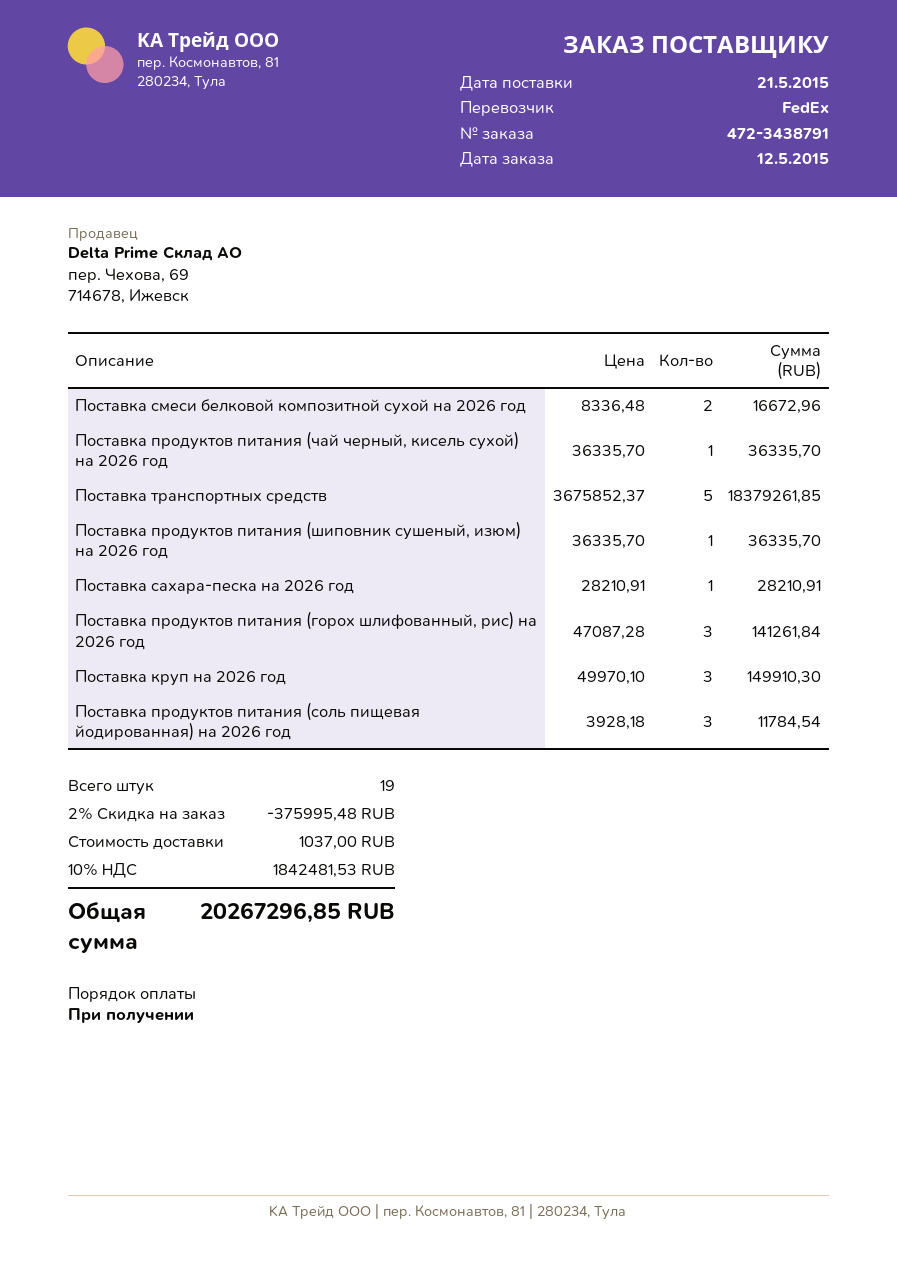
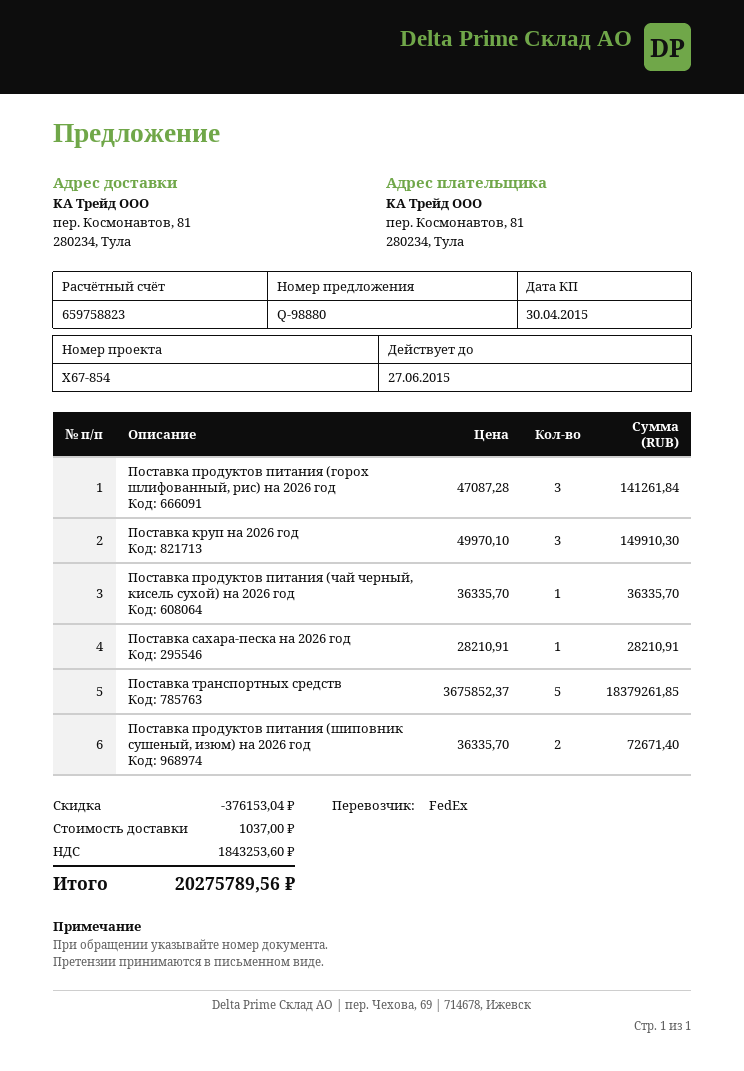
Поставка смеси белковой композитной сухой на 2026 год: 2 x 8336.48 = 16672.96 -> none
Поставка продуктов питания (шиповник сушеный, изюм) на 2026 год: 1 x 36335.70 = 36335.70 -> 2 x 36335.70 = 72671.40
Поставка продуктов питания (соль пищевая йодированная) на 2026 год: 3 x 3928.18 = 11784.54 -> none
discount: 375995.48 -> 376153.04
tax: 1842481.53 -> 1843253.60
total: 20267296.85 -> 20275789.56

